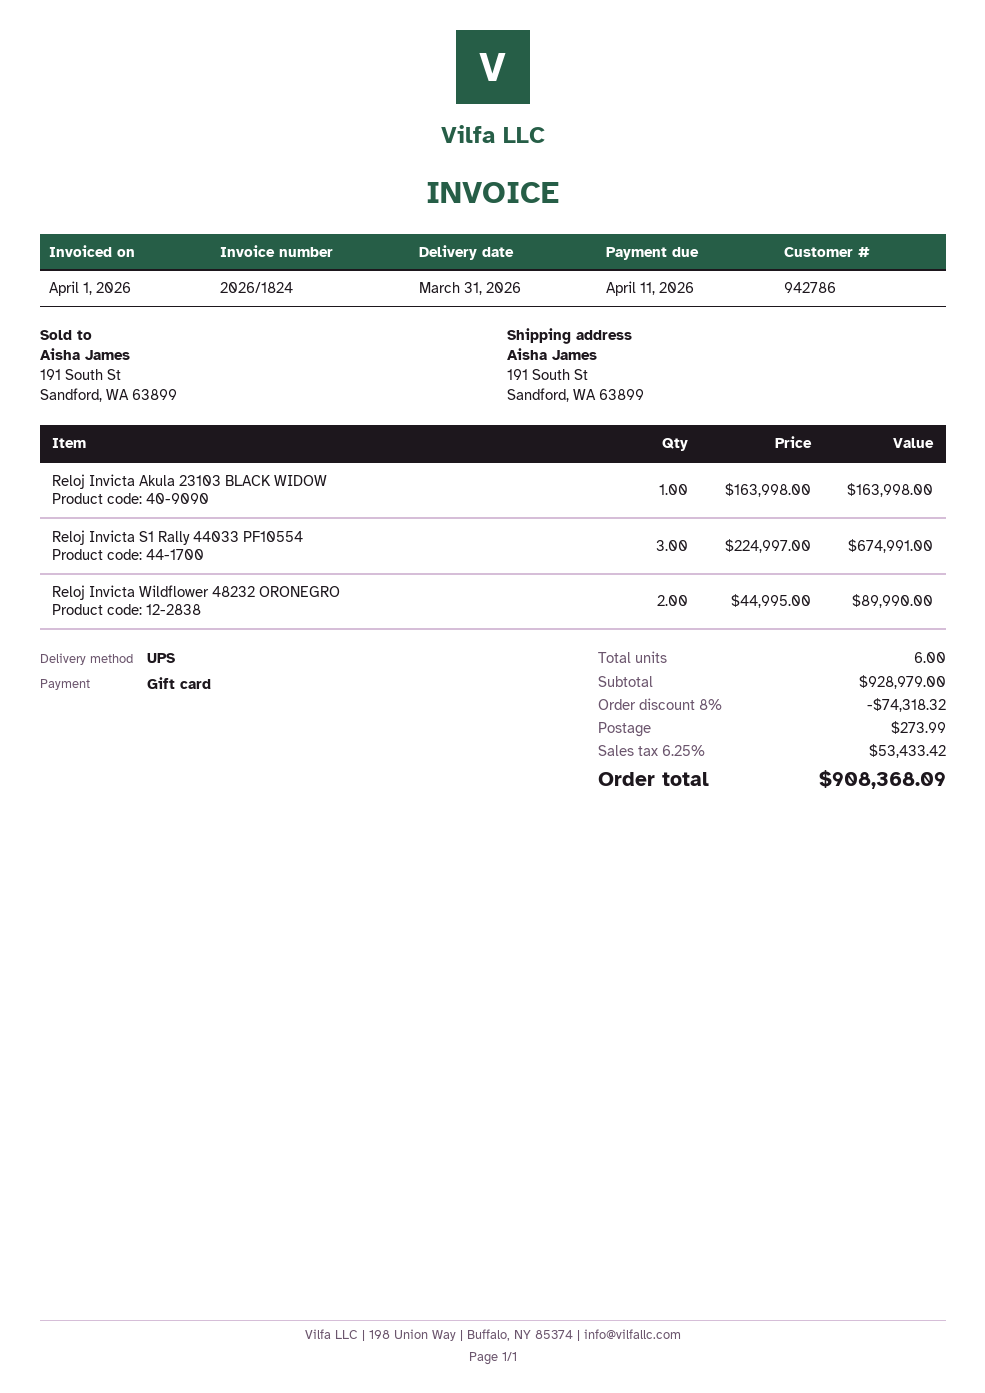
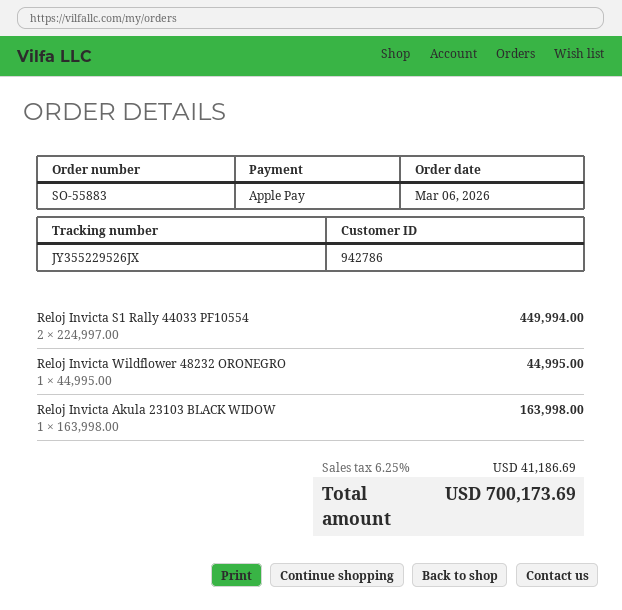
payment method: gift card -> Apple Pay
Reloj Invicta S1 Rally 44033 PF10554: 3 x 224997.00 = 674991.00 -> 2 x 224997.00 = 449994.00
Reloj Invicta Wildflower 48232 ORONEGRO: 2 x 44995.00 = 89990.00 -> 1 x 44995.00 = 44995.00
discount: 8% = 74318.32 -> none
shipping: 273.99 -> none
tax: 6.25% = 53433.42 -> 6.25% = 41186.69
total: 908368.09 -> 700173.69

